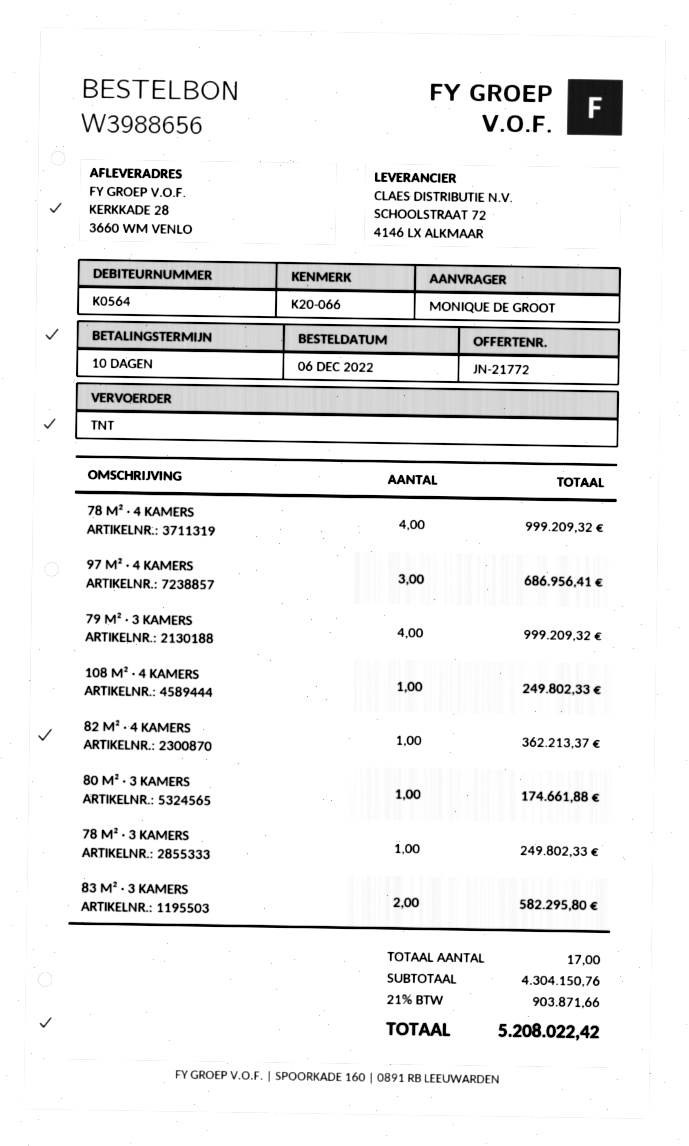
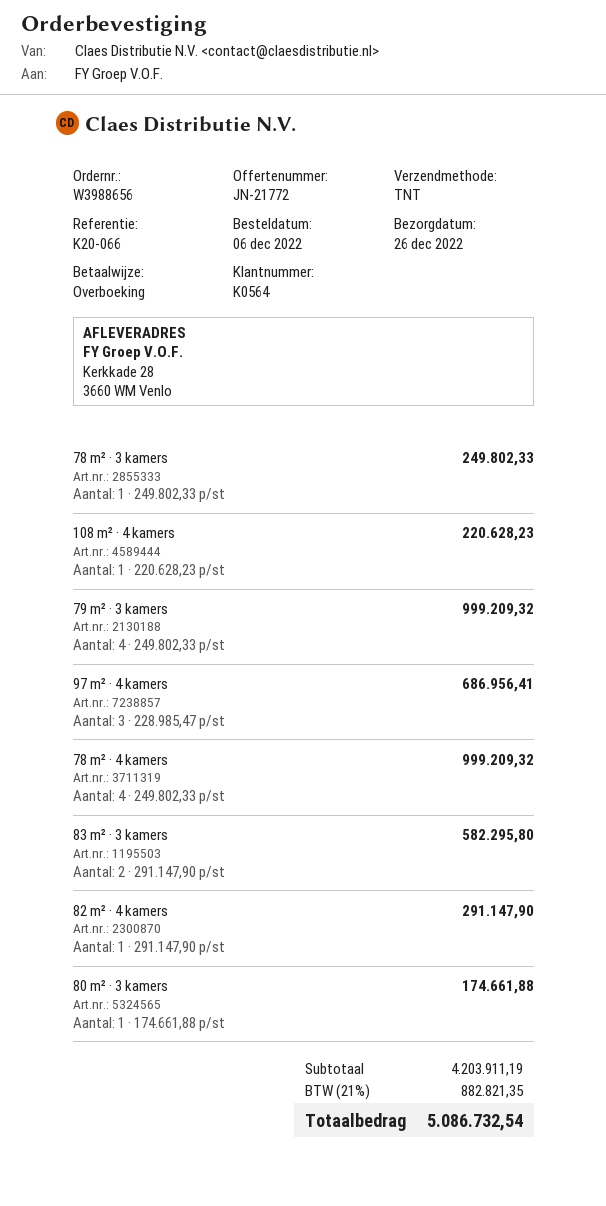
108 M² · 4 KAMERS: 1 for 249802.33 -> 1 for 220628.23
82 M² · 4 KAMERS: 1 for 362213.37 -> 1 for 291147.90
subtotal: 4304150.76 -> 4203911.19
tax: 21% = 903871.66 -> 21% = 882821.35
total: 5208022.42 -> 5086732.54

